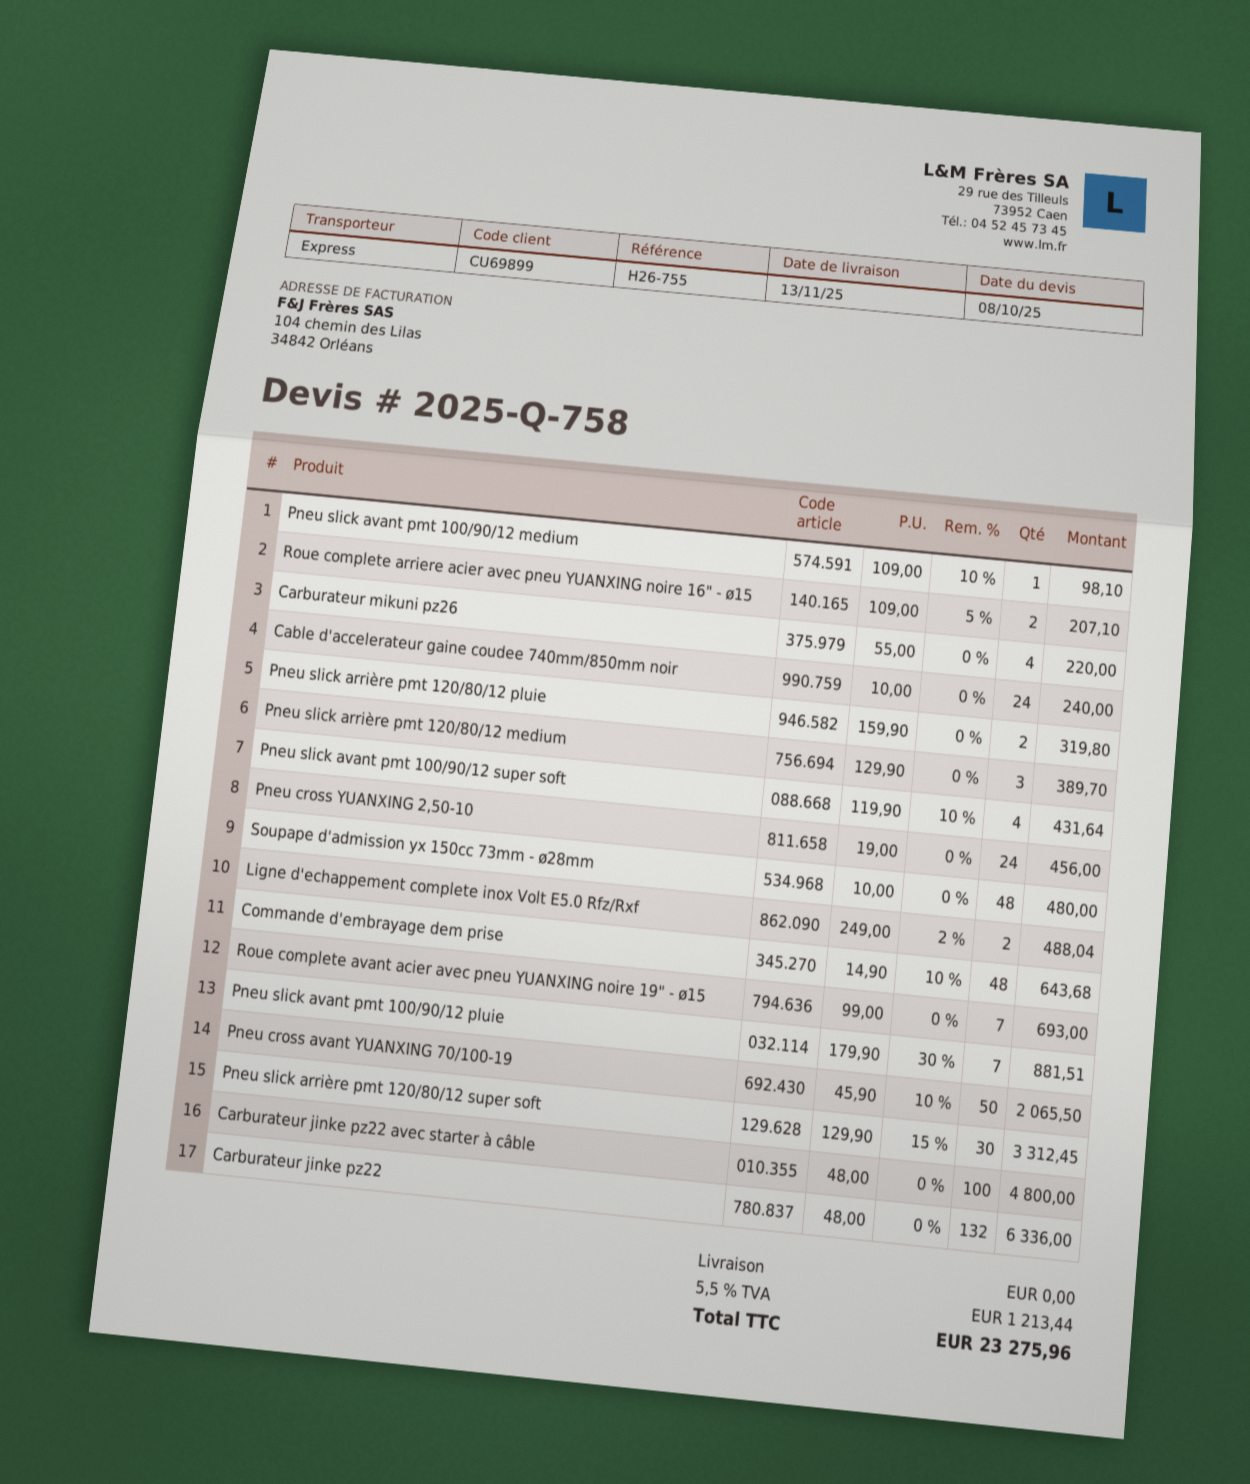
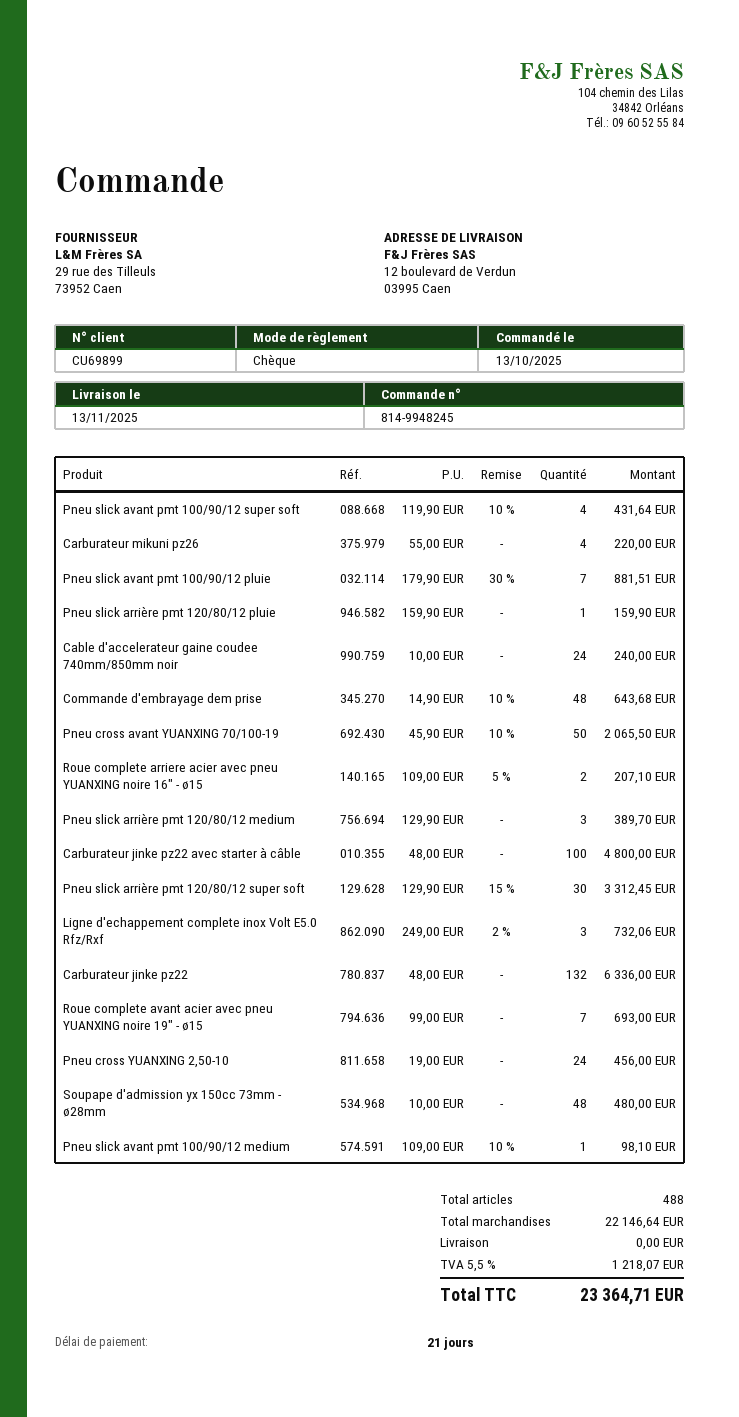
Pneu slick arrière pmt 120/80/12 pluie: 2 x 159.90 = 319.80 -> 1 x 159.90 = 159.90
Ligne d'echappement complete inox Volt E5.0 Rfz/Rxf: 2 x 249.00 - 2% = 488.04 -> 3 x 249.00 - 2% = 732.06
tax: 5.5% = 1213.44 -> 5.5% = 1218.07
total: 23275.96 -> 23364.71

